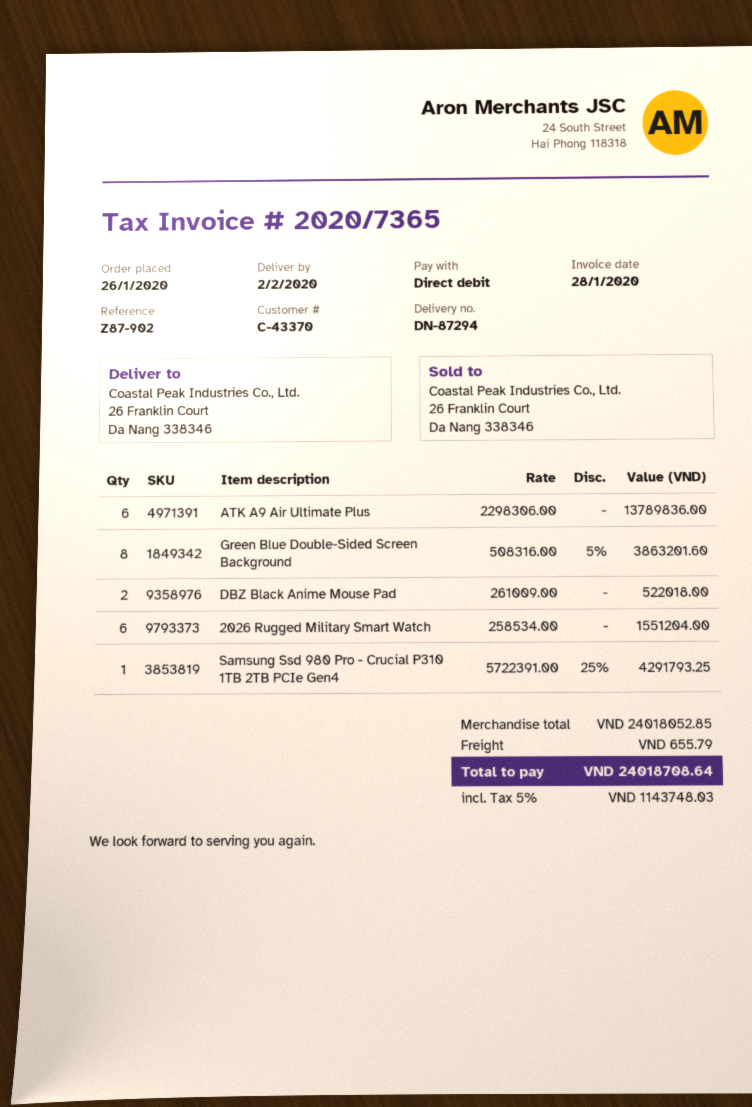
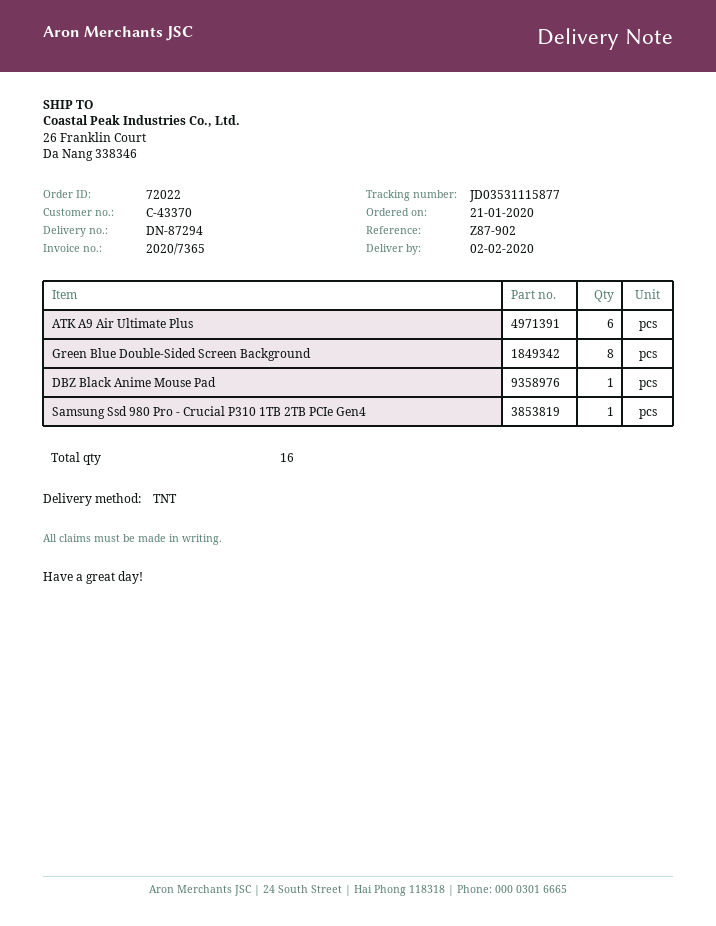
order date: 2020-01-26 -> 2020-01-21
DBZ Black Anime Mouse Pad: 2 -> 1
2026 Rugged Military Smart Watch: 6 -> none

